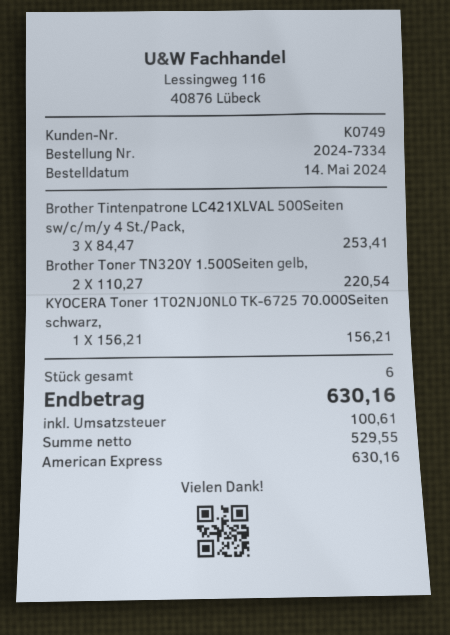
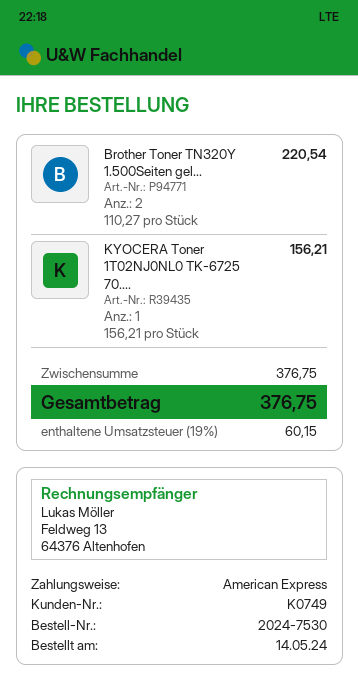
order number: 2024-7334 -> 2024-7530
Brother Tintenpatrone LC421XLVAL 500Seiten sw/c/m/y 4 St./Pack,: 3 x 84.47 = 253.41 -> none
tax: 100.61 -> 60.15
total: 630.16 -> 376.75

